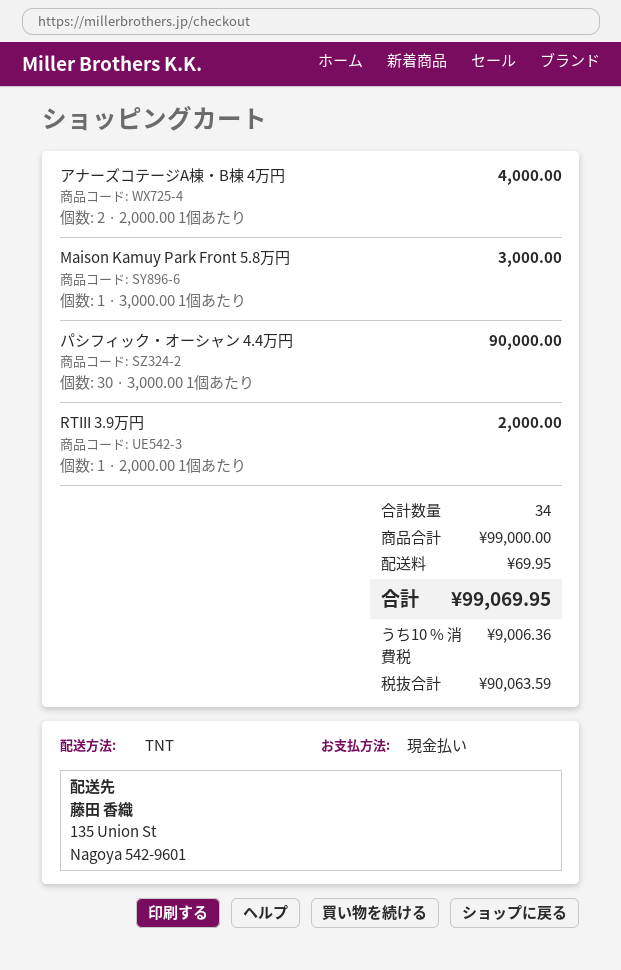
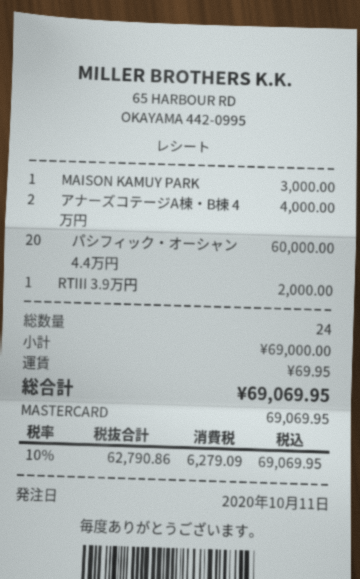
payment method: cash -> Mastercard
パシフィック・オーシャン 4.4万円: 30 for 90000.00 -> 20 for 60000.00
total quantity: 34 -> 24
subtotal: 99000.00 -> 69000.00
net: 90063.59 -> 62790.86
tax: 10% = 9006.36 -> 10% = 6279.09
total: 99069.95 -> 69069.95

